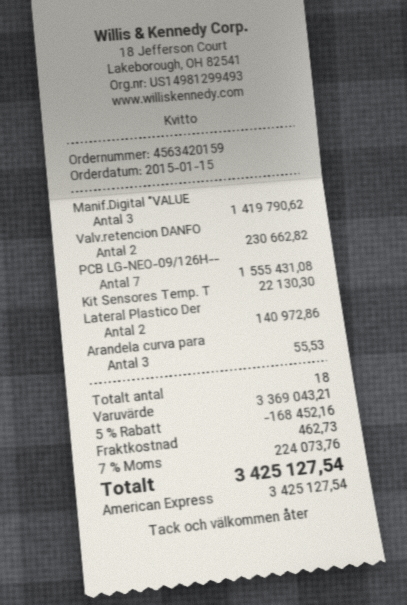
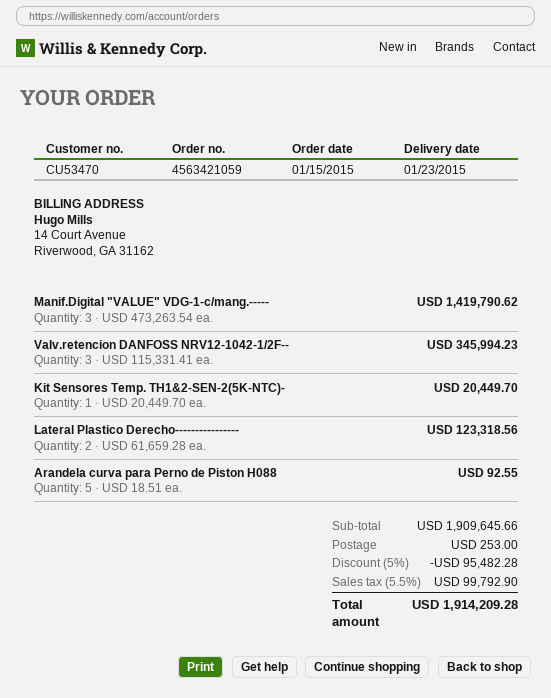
order number: 4563420159 -> 4563421059
Valv.retencion DANFO: 2 for 230662.82 -> 3 for 345994.23
PCB LG-NEO-09/126H--: 7 for 1555431.08 -> none
Kit Sensores Temp. T: 1 for 22130.30 -> 1 for 20449.70
Lateral Plastico Der: 2 for 140972.86 -> 2 for 123318.56
Arandela curva para: 3 for 55.53 -> 5 for 92.55
subtotal: 3369043.21 -> 1909645.66
discount: 5% = 168452.16 -> 5% = 95482.28
shipping: 462.73 -> 253.00
tax: 7% = 224073.76 -> 5.5% = 99792.90
total: 3425127.54 -> 1914209.28

